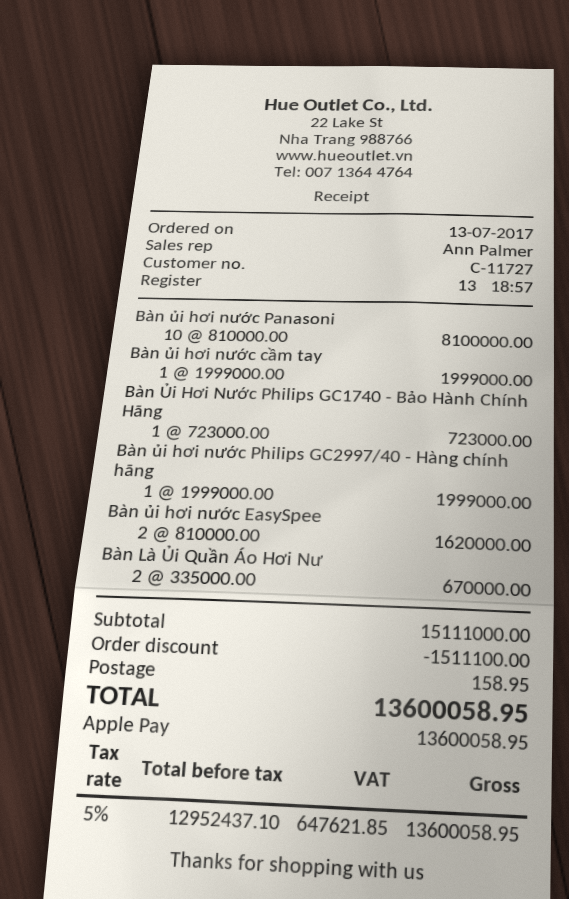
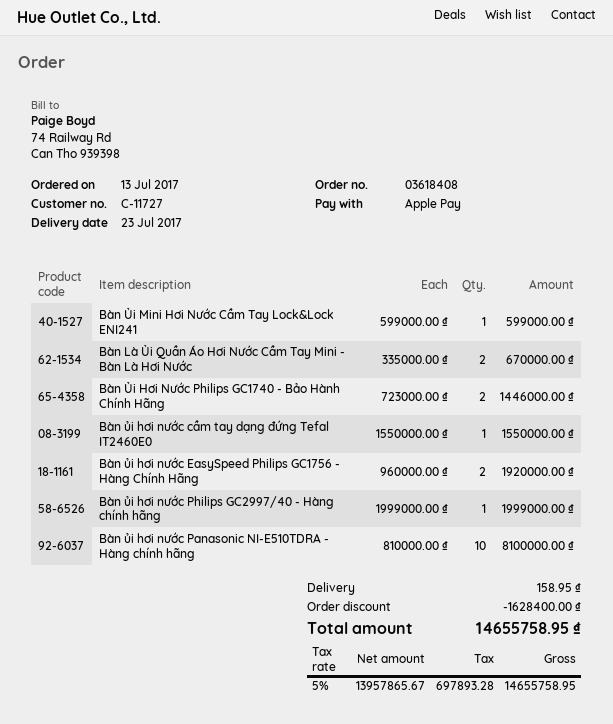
Bàn ủi hơi nước cầm tay: 1 x 1999000.00 = 1999000.00 -> 1 x 1550000.00 = 1550000.00
Bàn Ủi Hơi Nước Philips GC1740 - Bảo Hành Chính Hãng: 1 x 723000.00 = 723000.00 -> 2 x 723000.00 = 1446000.00
Bàn ủi hơi nước EasySpee: 2 x 810000.00 = 1620000.00 -> 2 x 960000.00 = 1920000.00
Bàn Ủi Mini Hơi Nước Cầm Tay Lock&Lock ENI241: none -> 1 x 599000.00 = 599000.00
discount: 1511100.00 -> 1628400.00
net: 12952437.10 -> 13957865.67
tax: 5% = 647621.85 -> 5% = 697893.28
total: 13600058.95 -> 14655758.95

